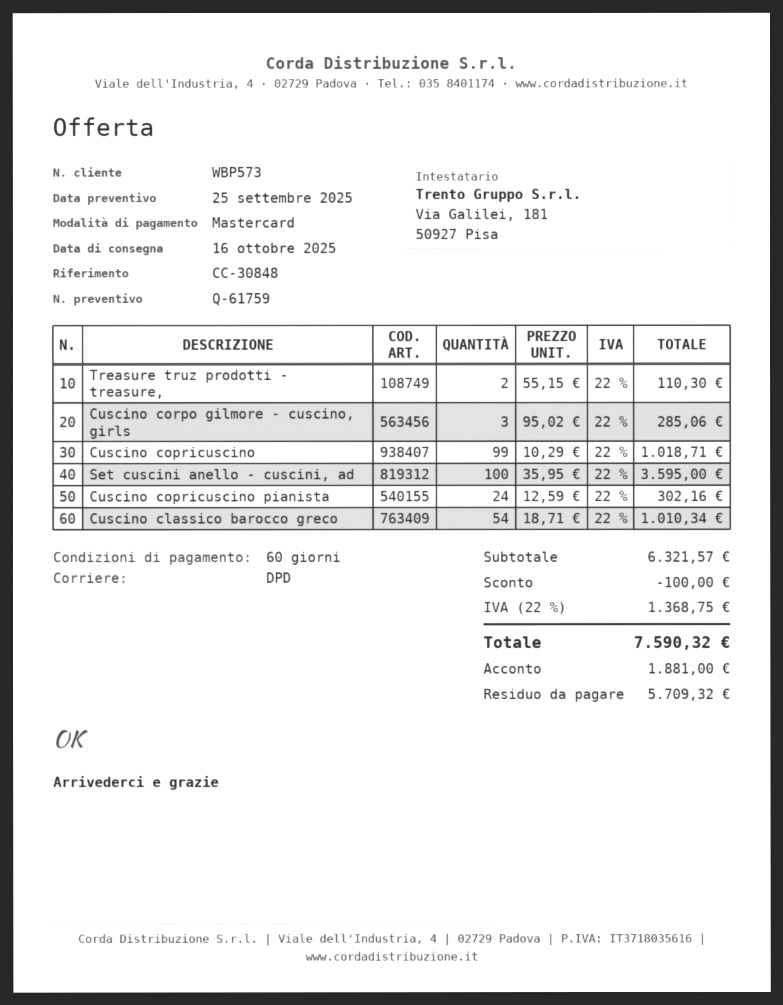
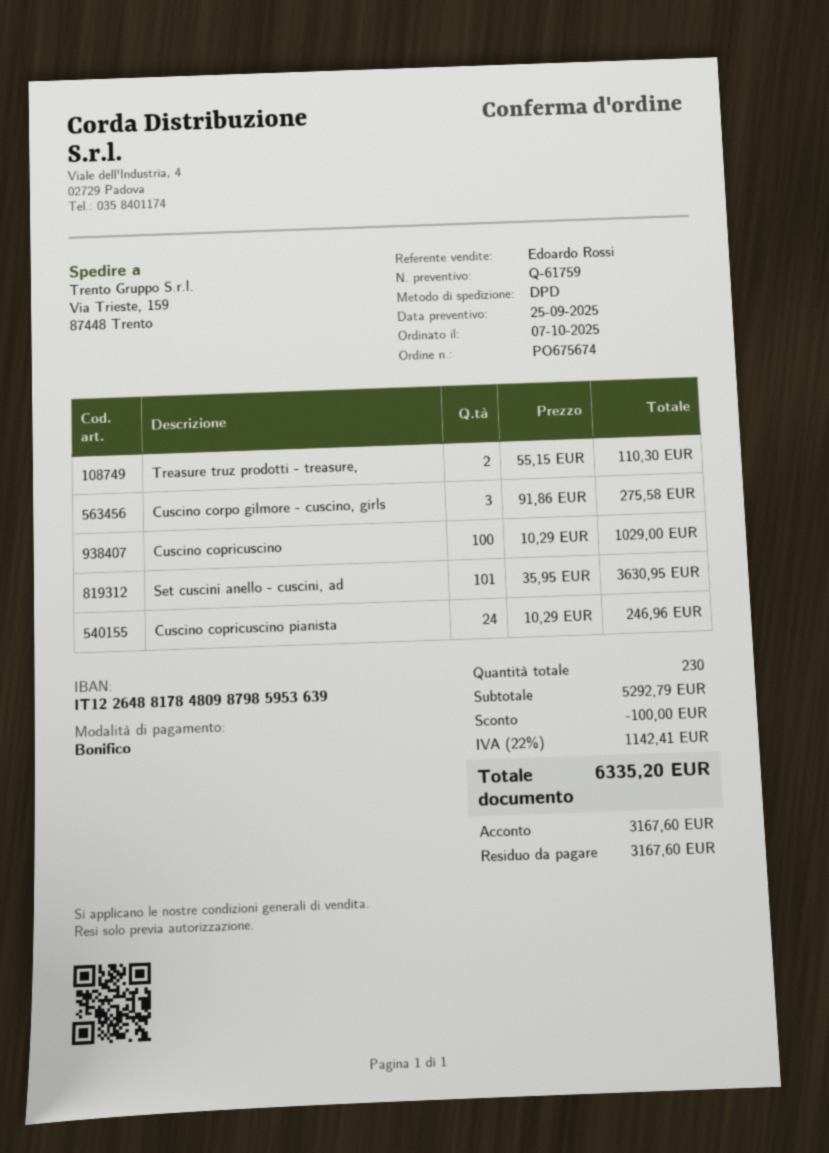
payment method: Mastercard -> bank transfer
Cuscino corpo gilmore - cuscino, girls: 3 x 95.02 = 285.06 -> 3 x 91.86 = 275.58
Cuscino copricuscino: 99 x 10.29 = 1018.71 -> 100 x 10.29 = 1029.00
Set cuscini anello - cuscini, ad: 100 x 35.95 = 3595.00 -> 101 x 35.95 = 3630.95
Cuscino copricuscino pianista: 24 x 12.59 = 302.16 -> 24 x 10.29 = 246.96
Cuscino classico barocco greco: 54 x 18.71 = 1010.34 -> none
subtotal: 6321.57 -> 5292.79
tax: 22% = 1368.75 -> 22% = 1142.41
total: 7590.32 -> 6335.20
deposit: 1881.00 -> 3167.60
balance: 5709.32 -> 3167.60

